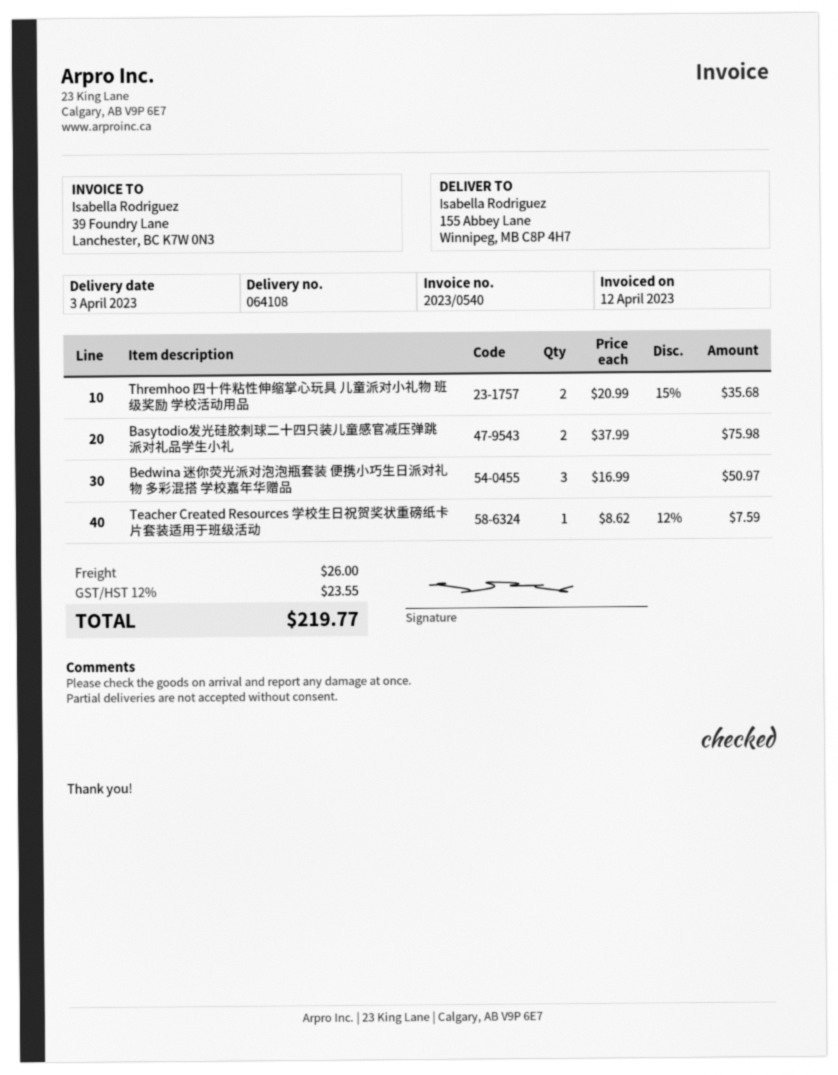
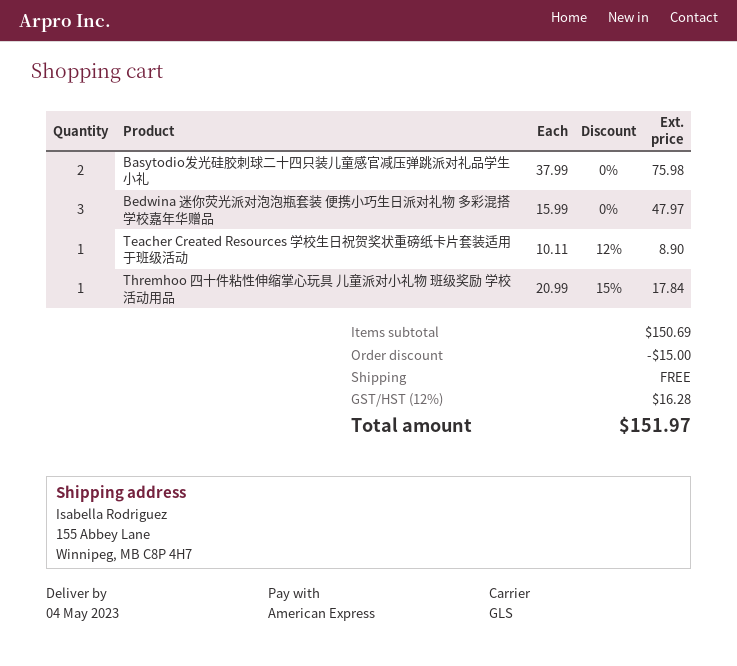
delivery date: 2023-04-03 -> 2023-05-04
Thremhoo 四十件粘性伸缩掌心玩具 儿童派对小礼物 班级奖励 学校活动用品: 2 x 20.99 - 15% = 35.68 -> 1 x 20.99 - 15% = 17.84
Bedwina 迷你荧光派对泡泡瓶套装 便携小巧生日派对礼物 多彩混搭 学校嘉年华赠品: 3 x 16.99 = 50.97 -> 3 x 15.99 = 47.97
Teacher Created Resources 学校生日祝贺奖状重磅纸卡片套装适用于班级活动: 1 x 8.62 - 12% = 7.59 -> 1 x 10.11 - 12% = 8.90
discount: none -> 15.00
shipping: 26.00 -> 0.00
tax: 12% = 23.55 -> 12% = 16.28
total: 219.77 -> 151.97

